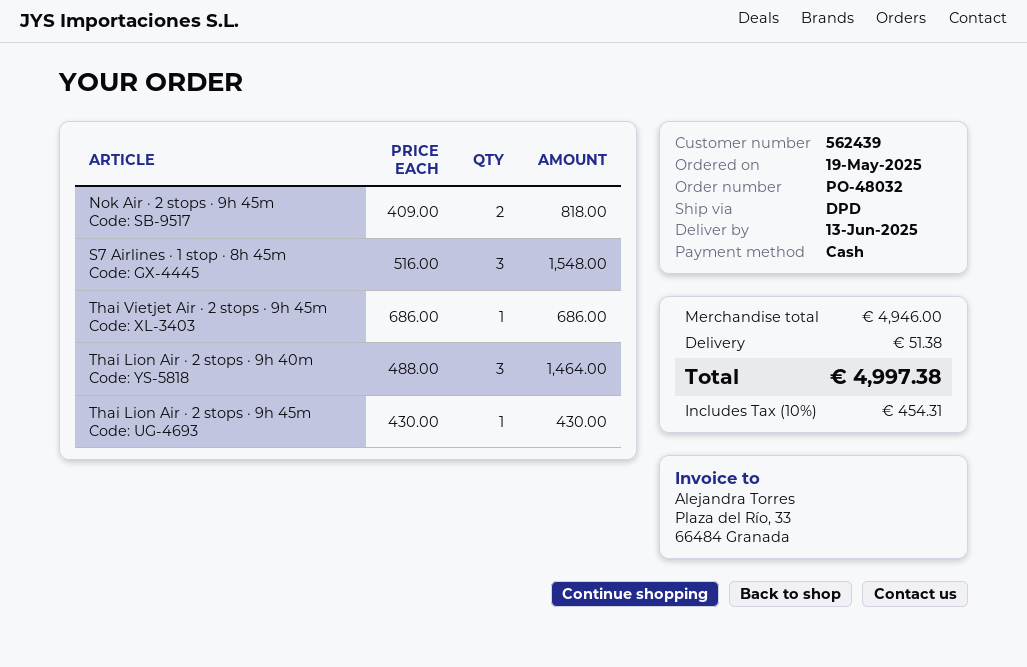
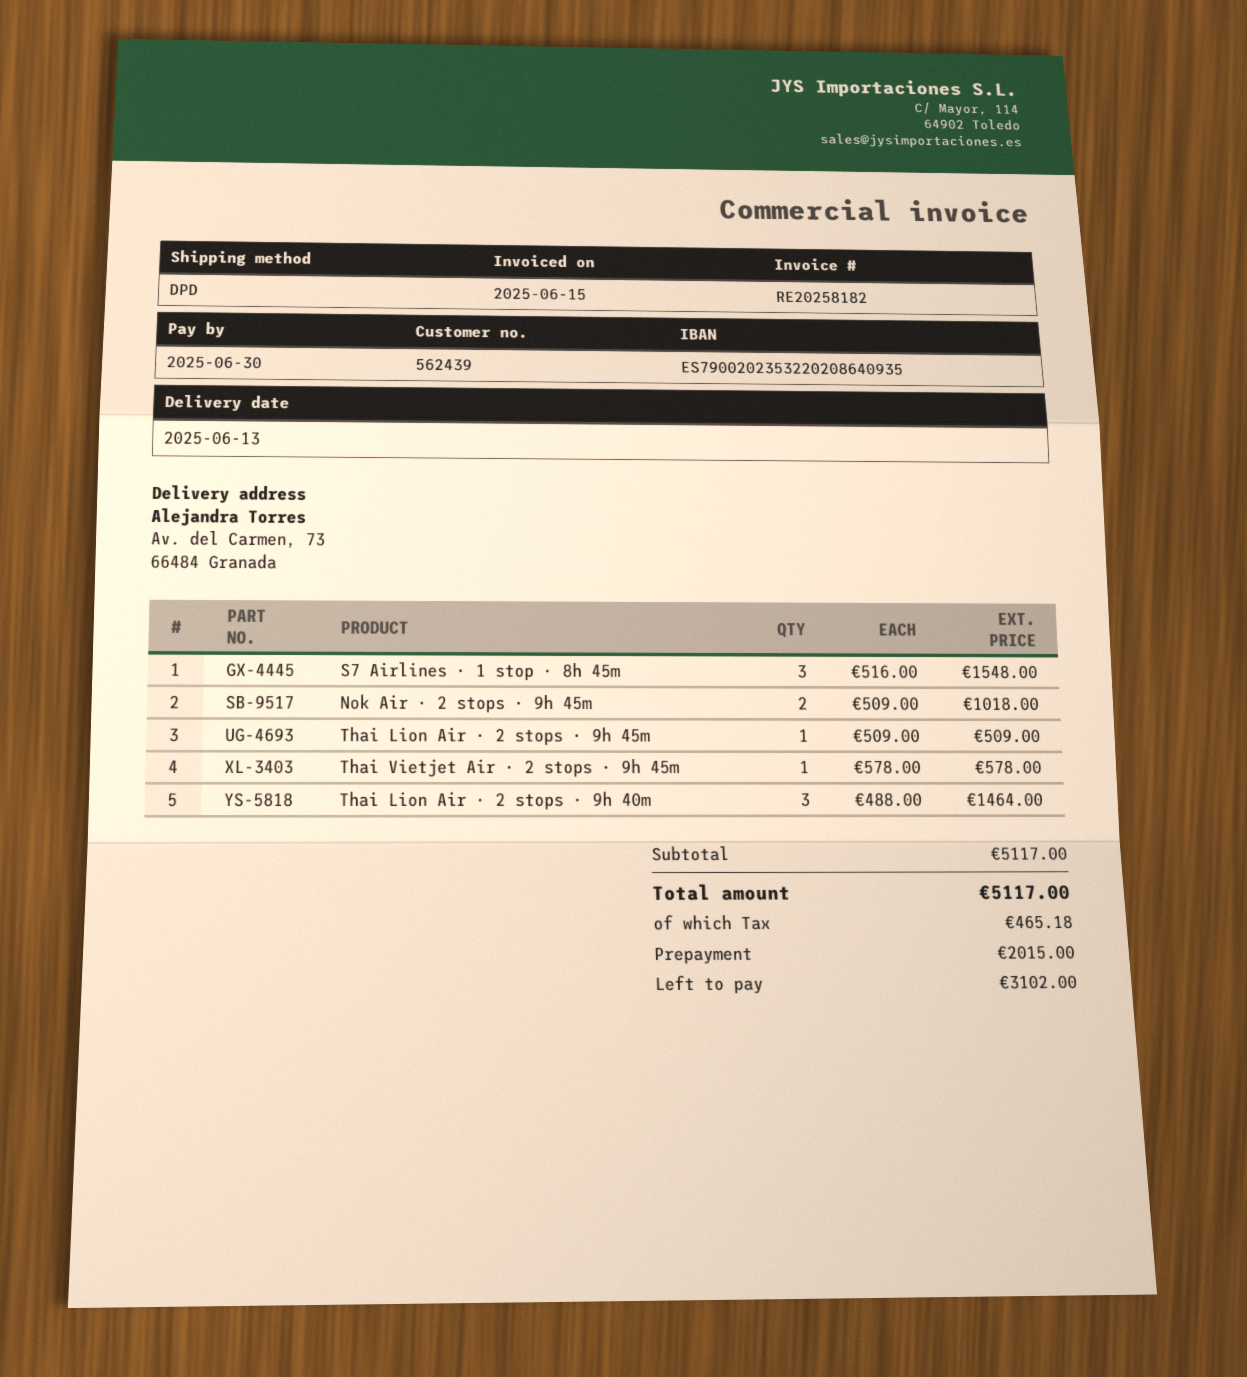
Nok Air · 2 stops · 9h 45m: 2 x 409.00 = 818.00 -> 2 x 509.00 = 1018.00
Thai Vietjet Air · 2 stops · 9h 45m: 1 x 686.00 = 686.00 -> 1 x 578.00 = 578.00
Thai Lion Air · 2 stops · 9h 45m: 1 x 430.00 = 430.00 -> 1 x 509.00 = 509.00
subtotal: 4946.00 -> 5117.00
shipping: 51.38 -> none
tax: 454.31 -> 465.18
total: 4997.38 -> 5117.00

